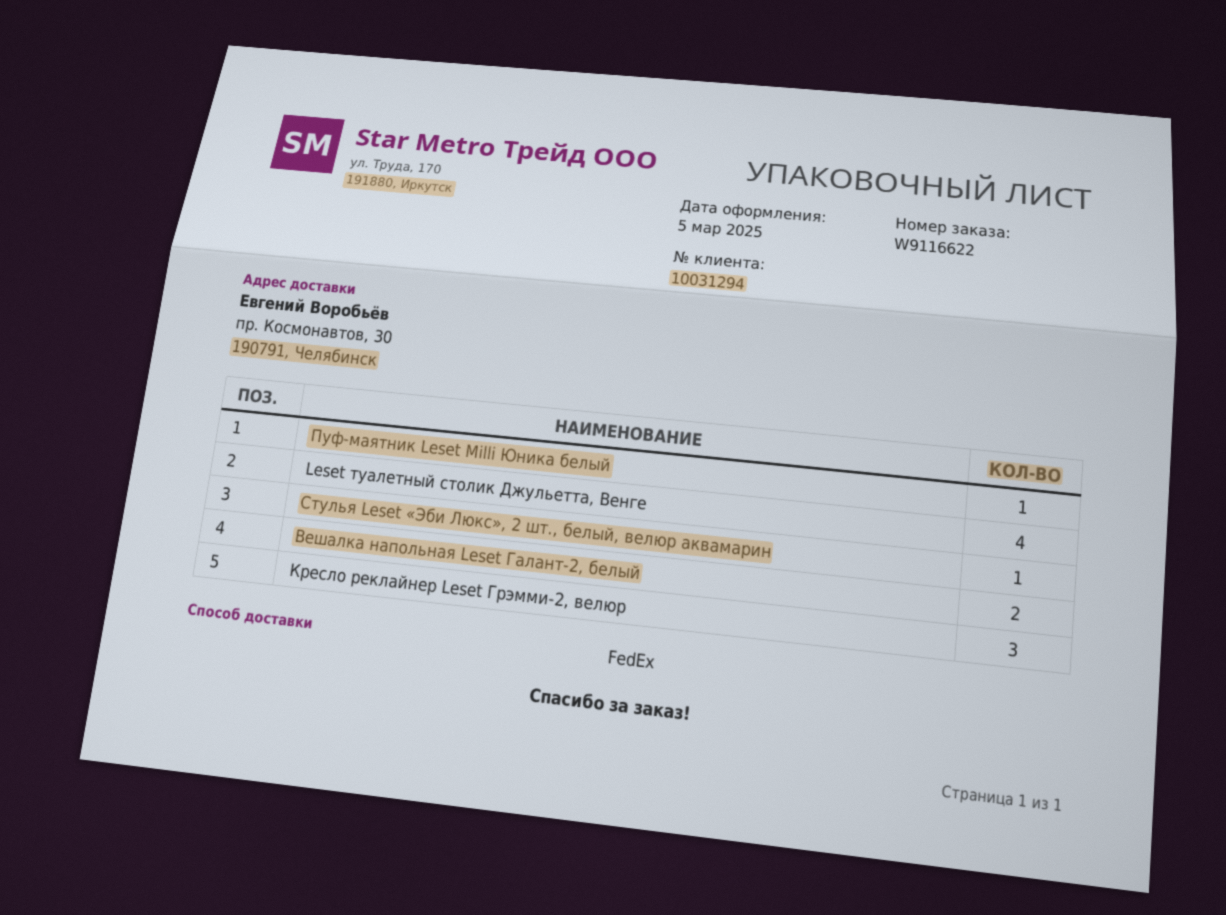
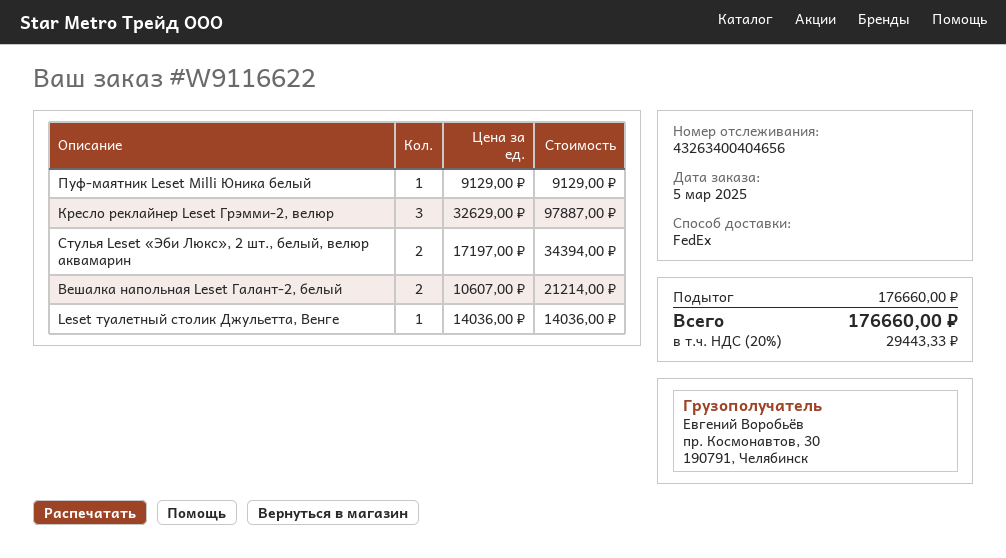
Leset туалетный столик Джульетта, Венге: 4 -> 1
Стулья Leset «Эби Люкс», 2 шт., белый, велюр аквамарин: 1 -> 2

